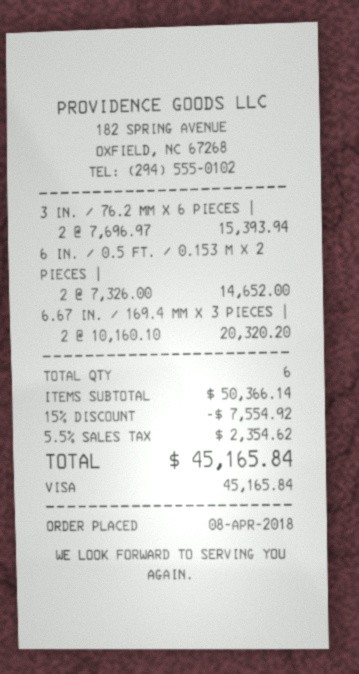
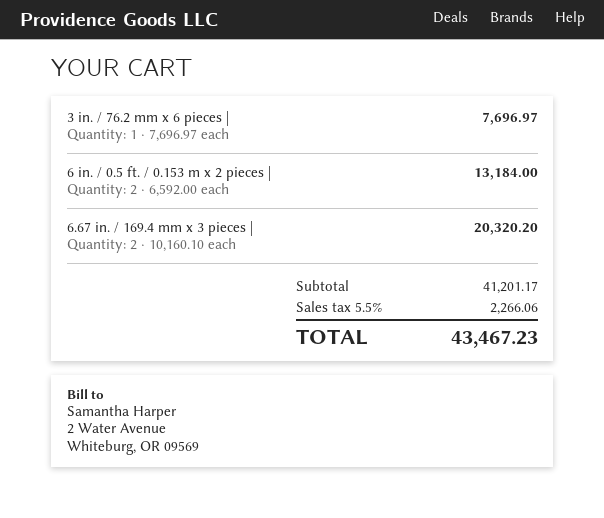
3 IN. / 76.2 MM X 6 PIECES |: 2 x 7696.97 = 15393.94 -> 1 x 7696.97 = 7696.97
6 IN. / 0.5 FT. / 0.153 M X 2 PIECES |: 2 x 7326.00 = 14652.00 -> 2 x 6592.00 = 13184.00
subtotal: 50366.14 -> 41201.17
discount: 15% = 7554.92 -> none
tax: 5.5% = 2354.62 -> 5.5% = 2266.06
total: 45165.84 -> 43467.23

